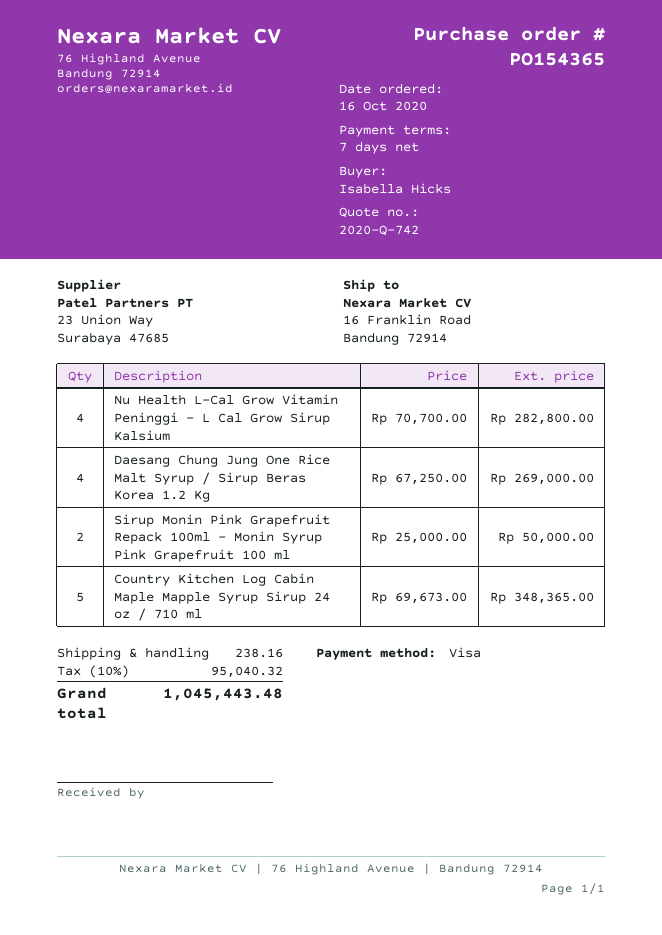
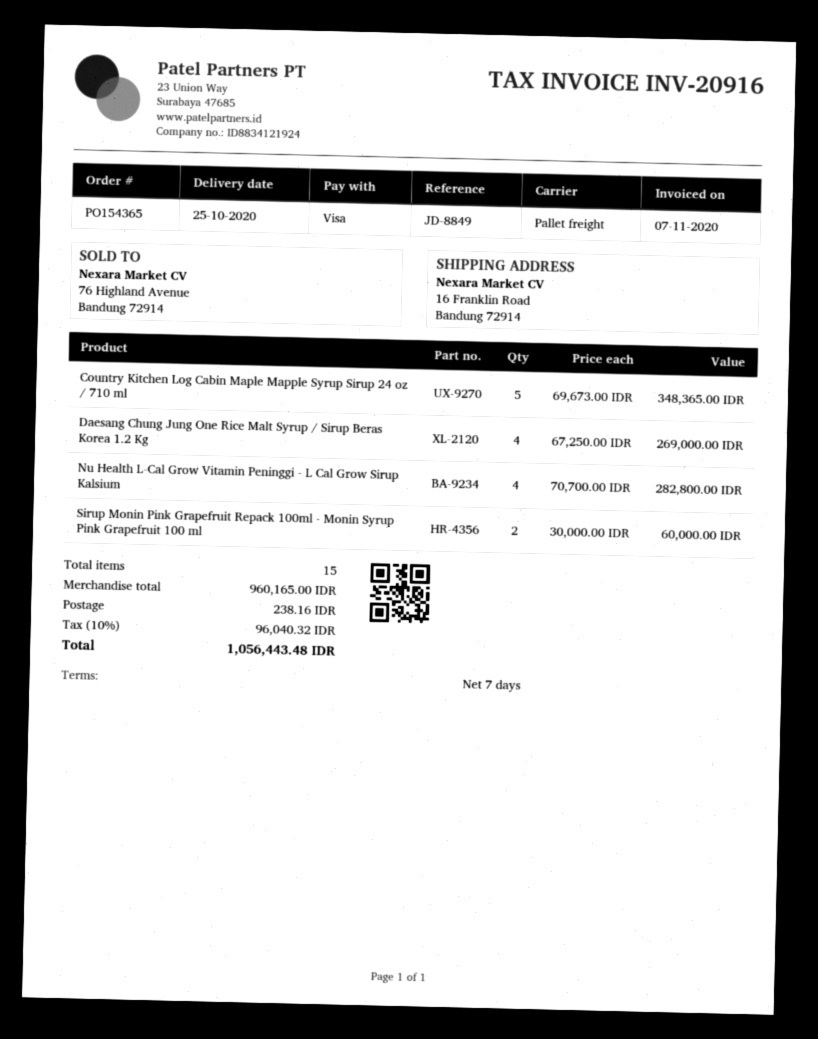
Sirup Monin Pink Grapefruit Repack 100ml - Monin Syrup Pink Grapefruit 100 ml: 2 x 25000.00 = 50000.00 -> 2 x 30000.00 = 60000.00
tax: 10% = 95040.32 -> 10% = 96040.32
total: 1045443.48 -> 1056443.48

